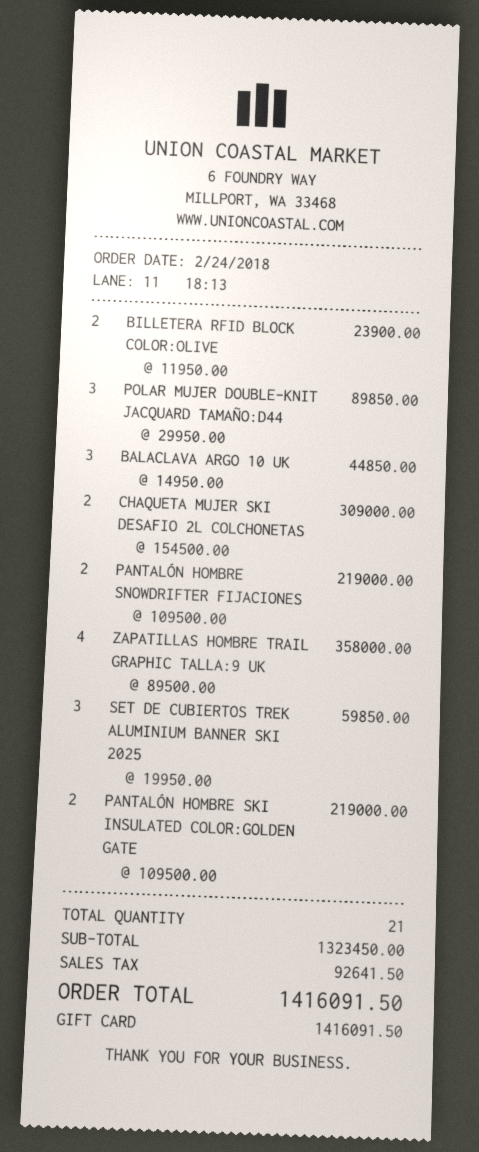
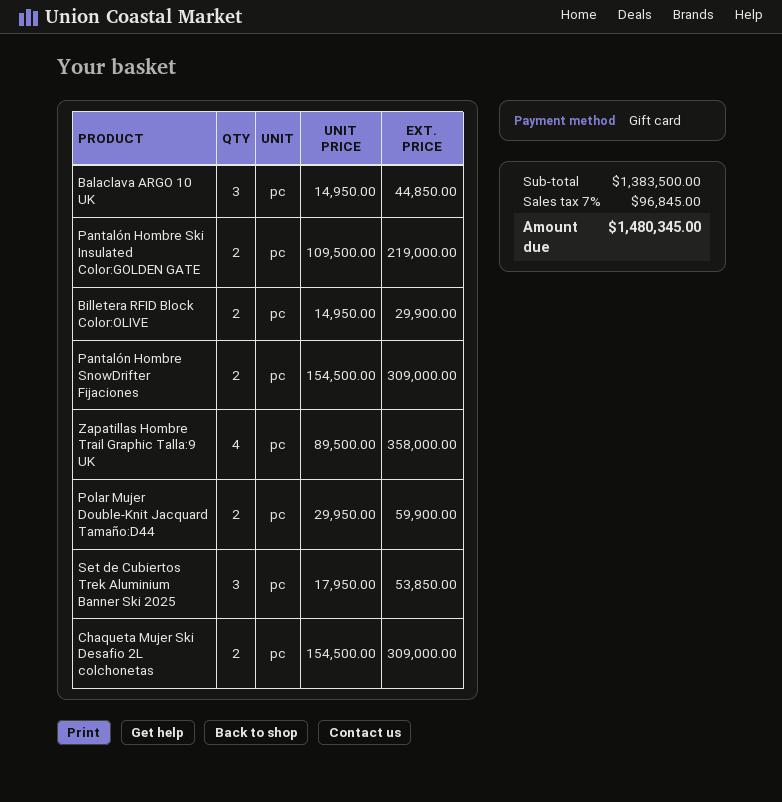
BILLETERA RFID BLOCK COLOR:OLIVE: 2 x 11950.00 = 23900.00 -> 2 x 14950.00 = 29900.00
POLAR MUJER DOUBLE-KNIT JACQUARD TAMAÑO:D44: 3 x 29950.00 = 89850.00 -> 2 x 29950.00 = 59900.00
PANTALÓN HOMBRE SNOWDRIFTER FIJACIONES: 2 x 109500.00 = 219000.00 -> 2 x 154500.00 = 309000.00
SET DE CUBIERTOS TREK ALUMINIUM BANNER SKI 2025: 3 x 19950.00 = 59850.00 -> 3 x 17950.00 = 53850.00
subtotal: 1323450.00 -> 1383500.00
tax: 92641.50 -> 96845.00
total: 1416091.50 -> 1480345.00

